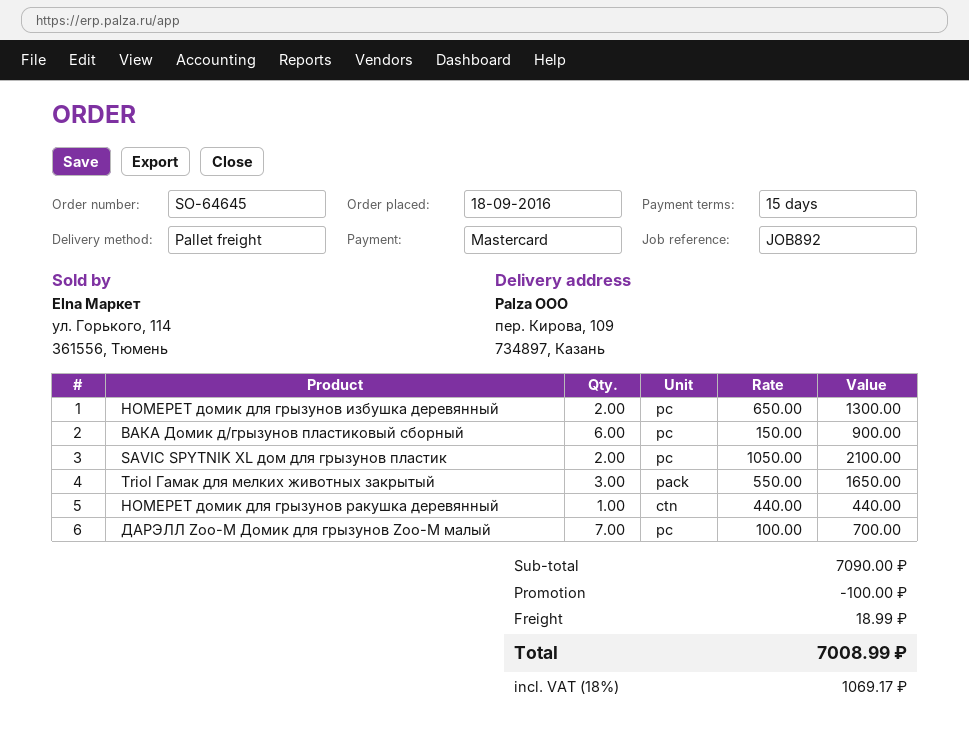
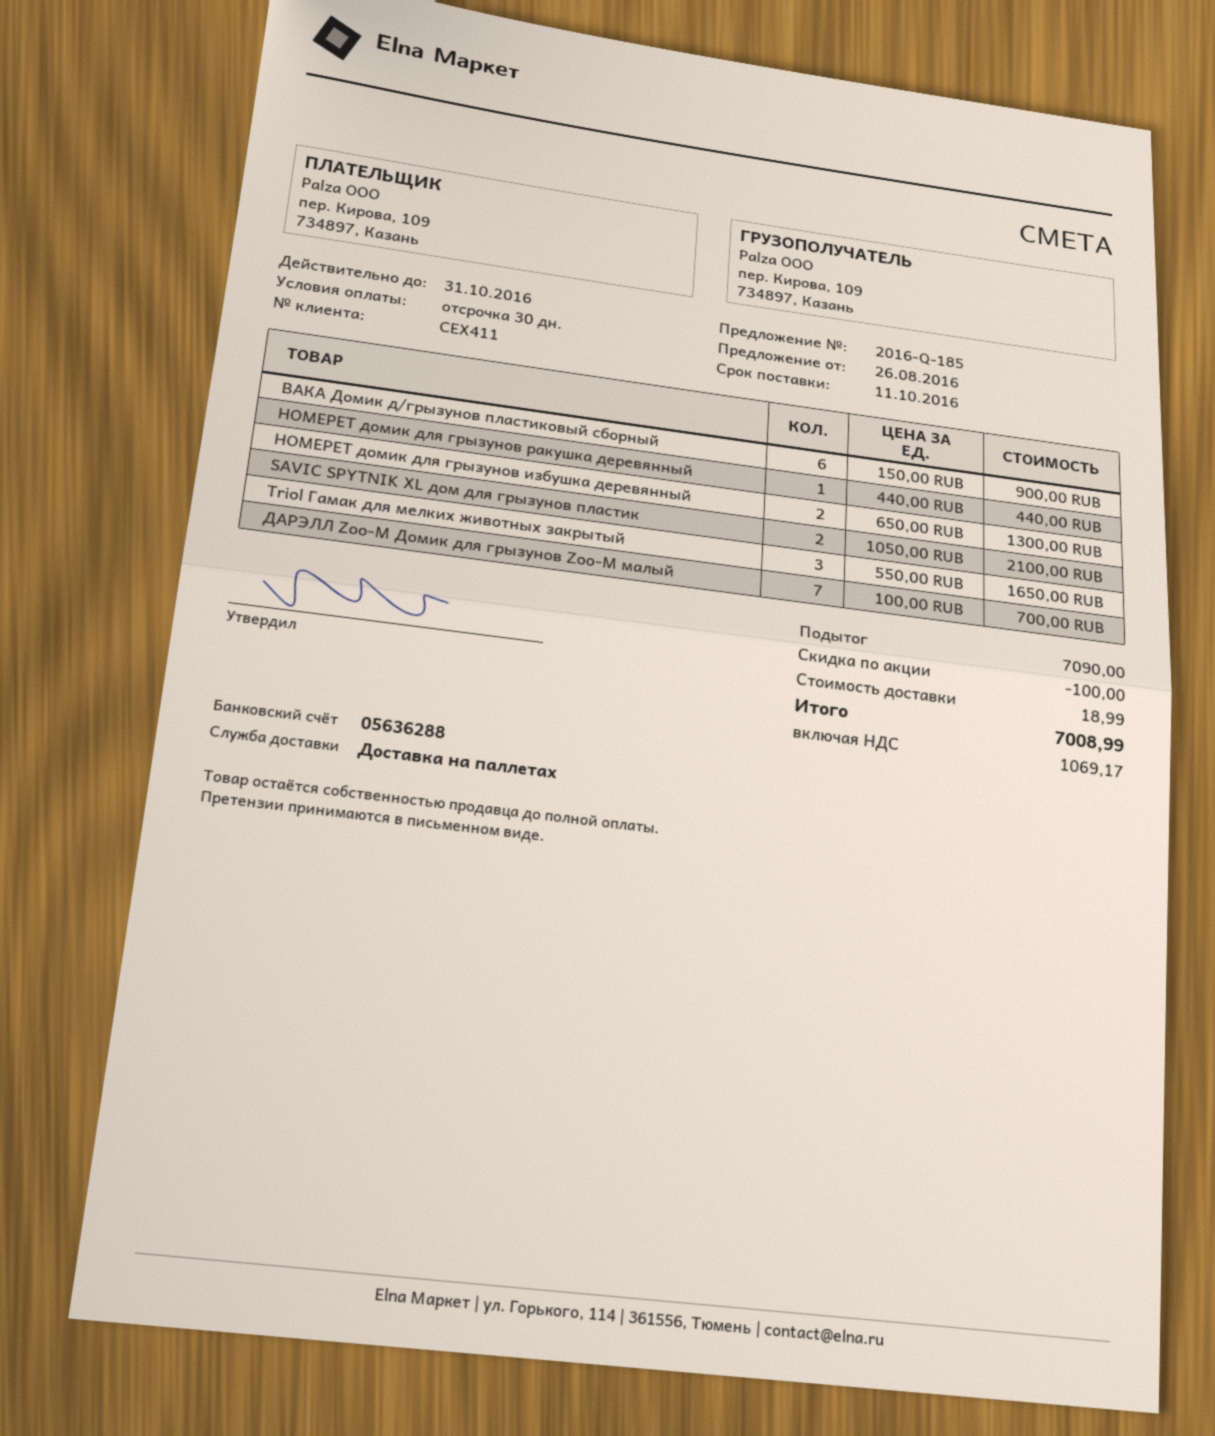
payment terms: 15 days -> 30 days

